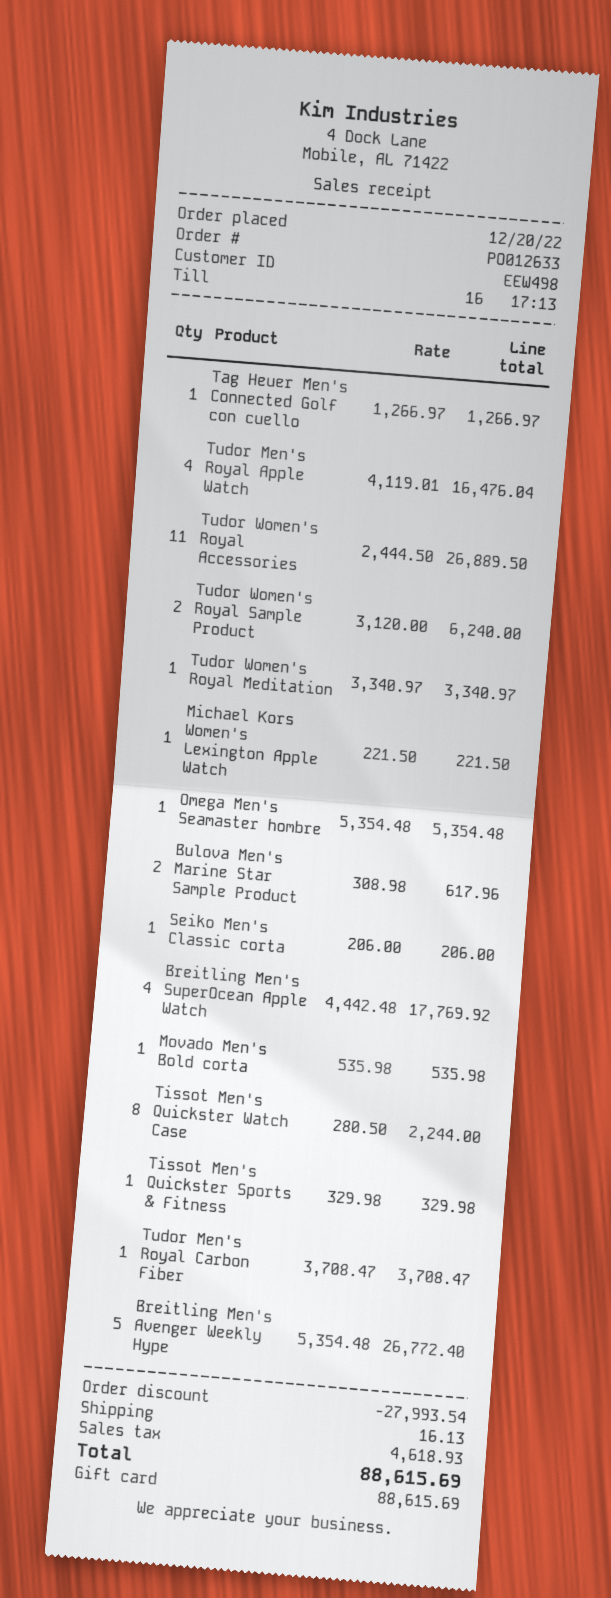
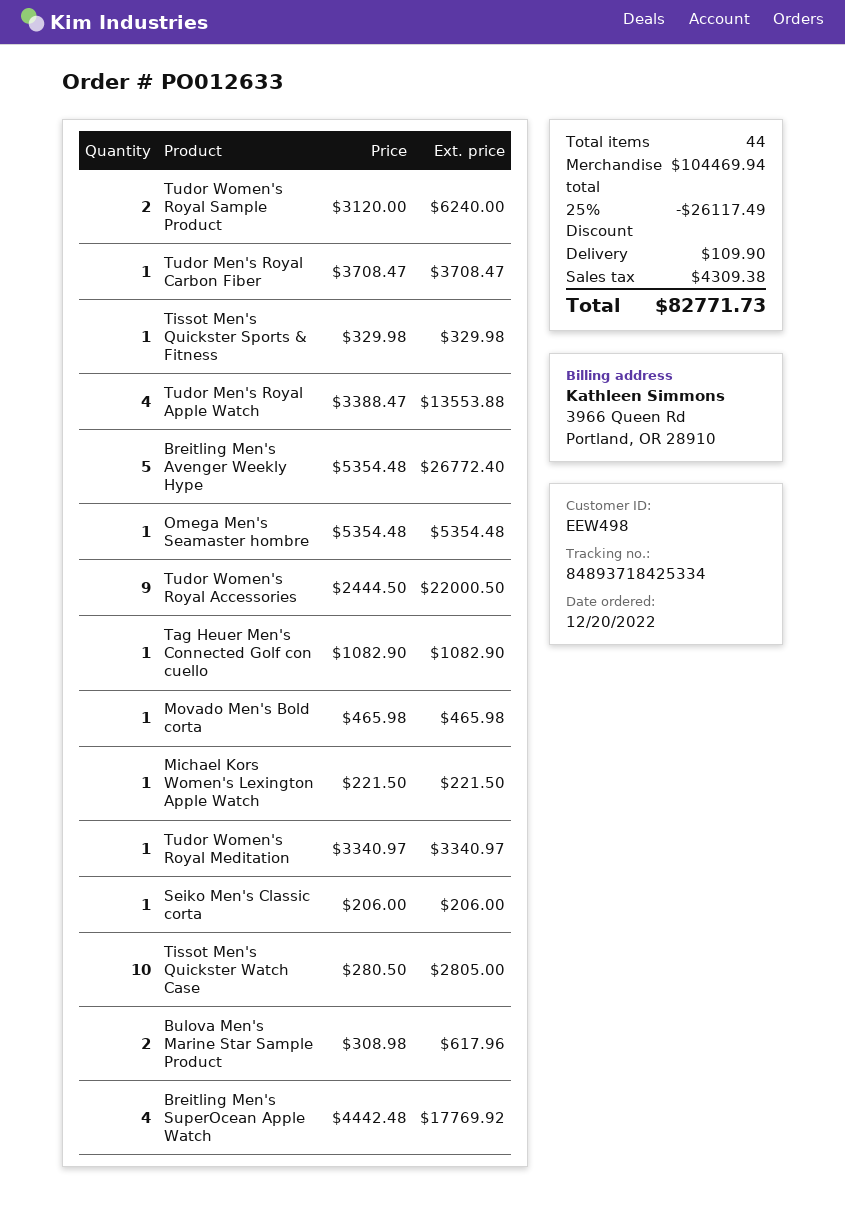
Tag Heuer Men's Connected Golf con cuello: 1 x 1266.97 = 1266.97 -> 1 x 1082.90 = 1082.90
Tudor Men's Royal Apple Watch: 4 x 4119.01 = 16476.04 -> 4 x 3388.47 = 13553.88
Tudor Women's Royal Accessories: 11 x 2444.50 = 26889.50 -> 9 x 2444.50 = 22000.50
Movado Men's Bold corta: 1 x 535.98 = 535.98 -> 1 x 465.98 = 465.98
Tissot Men's Quickster Watch Case: 8 x 280.50 = 2244.00 -> 10 x 280.50 = 2805.00
discount: 27993.54 -> 26117.49
shipping: 16.13 -> 109.90
tax: 4618.93 -> 4309.38
total: 88615.69 -> 82771.73

